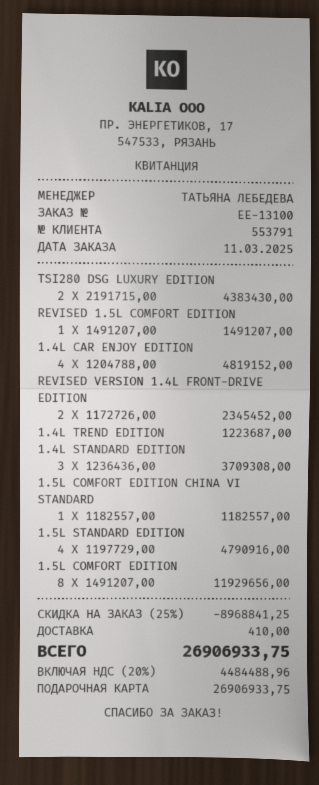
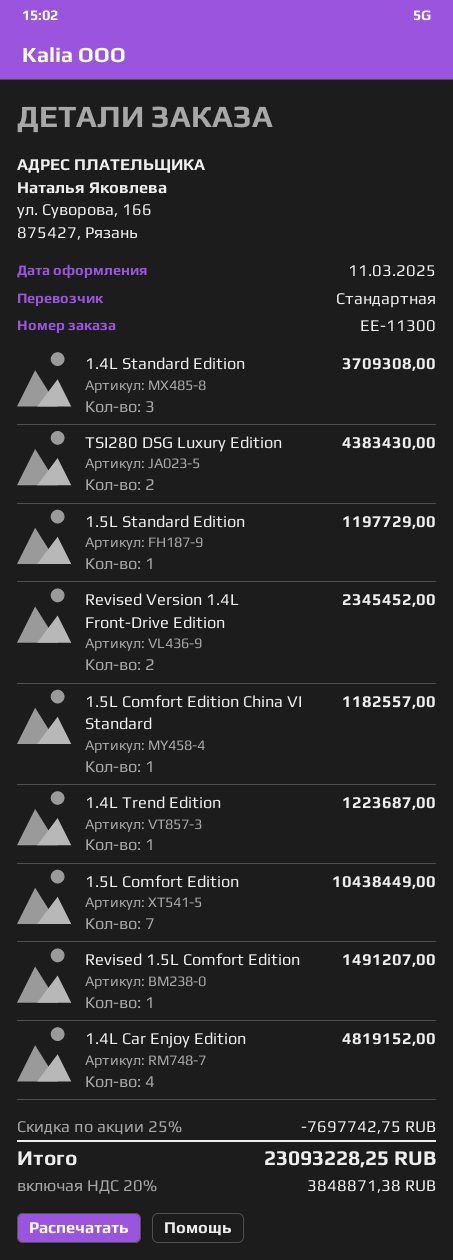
order number: EE-13100 -> EE-11300
1.5L STANDARD EDITION: 4 for 4790916.00 -> 1 for 1197729.00
1.5L COMFORT EDITION: 8 for 11929656.00 -> 7 for 10438449.00
discount: 25% = 8968841.25 -> 25% = 7697742.75
shipping: 410.00 -> none
tax: 20% = 4484488.96 -> 20% = 3848871.38
total: 26906933.75 -> 23093228.25

